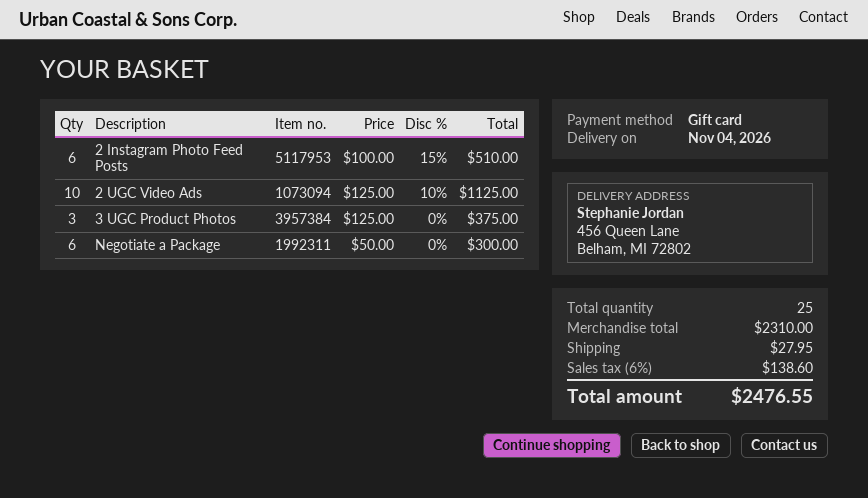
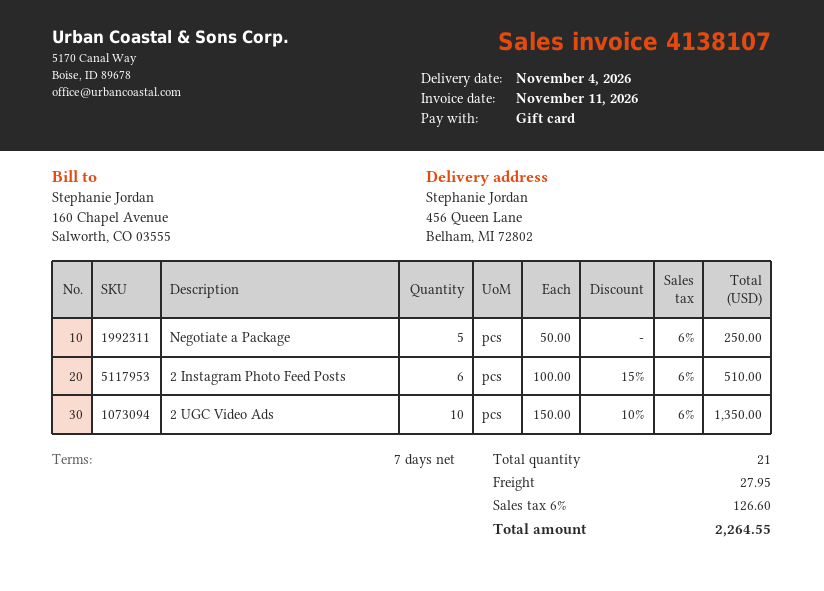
2 UGC Video Ads: 10 x 125.00 - 10% = 1125.00 -> 10 x 150.00 - 10% = 1350.00
3 UGC Product Photos: 3 x 125.00 = 375.00 -> none
Negotiate a Package: 6 x 50.00 = 300.00 -> 5 x 50.00 = 250.00
total quantity: 25 -> 21
tax: 6% = 138.60 -> 6% = 126.60
total: 2476.55 -> 2264.55

